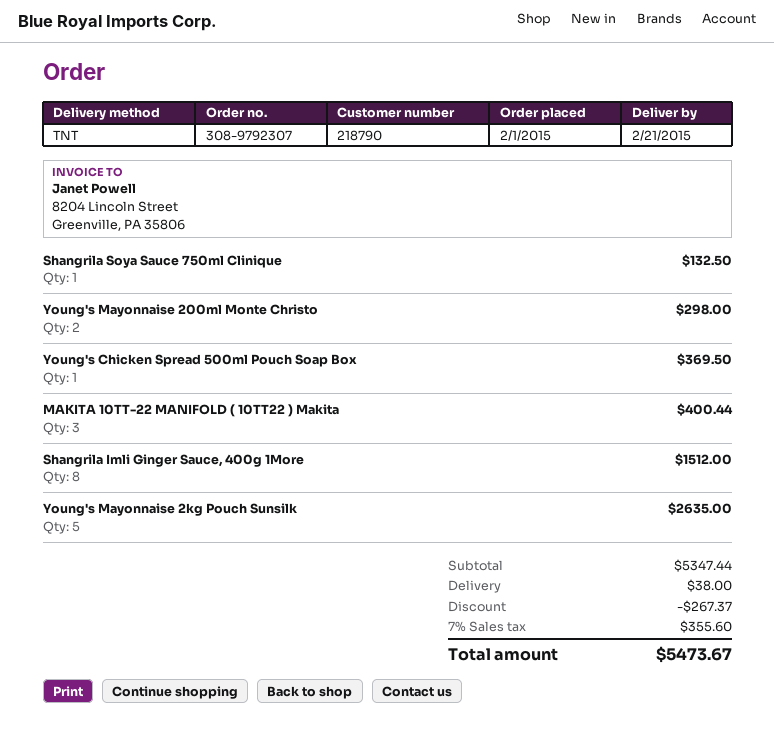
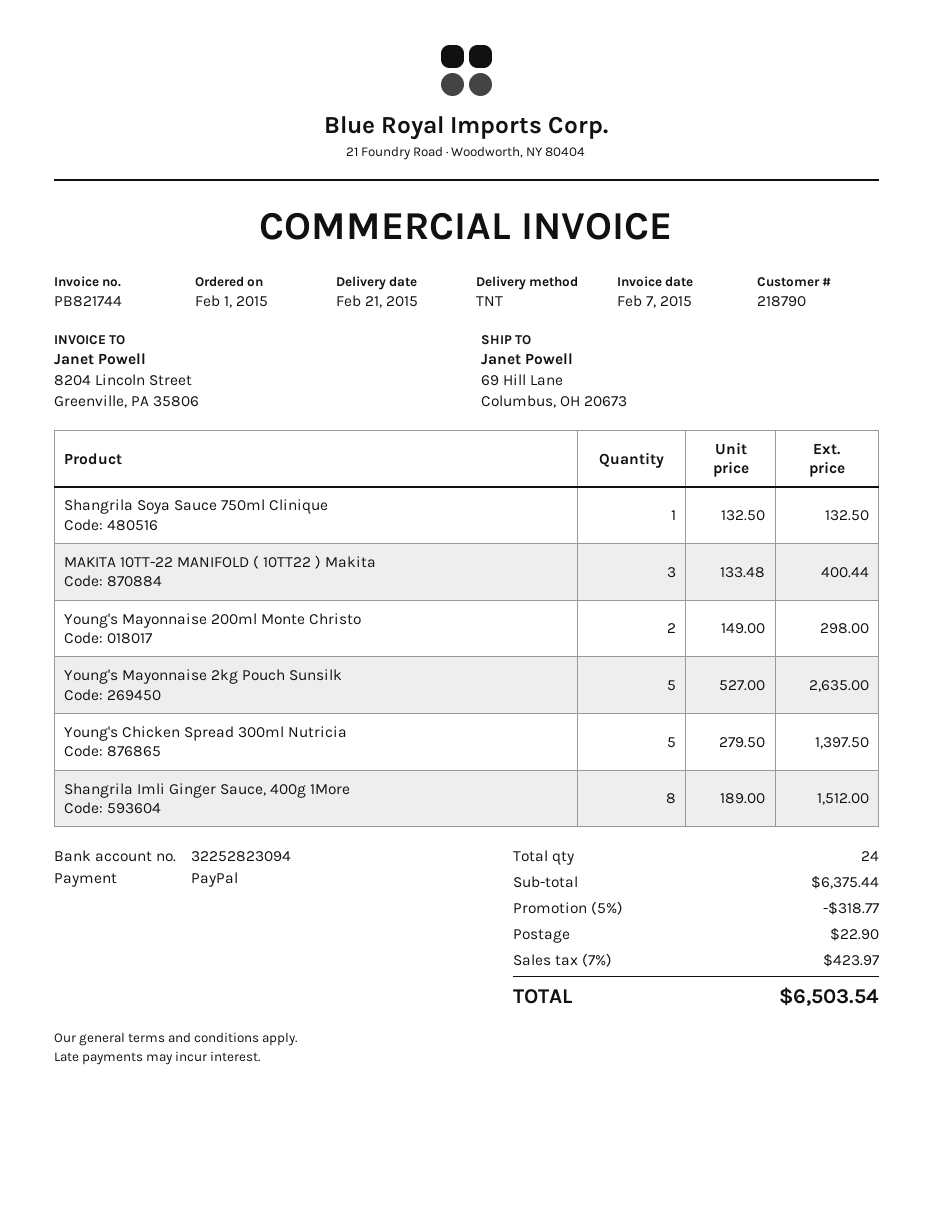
Young's Chicken Spread 500ml Pouch Soap Box: 1 for 369.50 -> none
Young's Chicken Spread 300ml Nutricia: none -> 5 for 1397.50
subtotal: 5347.44 -> 6375.44
discount: 267.37 -> 318.77
shipping: 38.00 -> 22.90
tax: 7% = 355.60 -> 7% = 423.97
total: 5473.67 -> 6503.54

